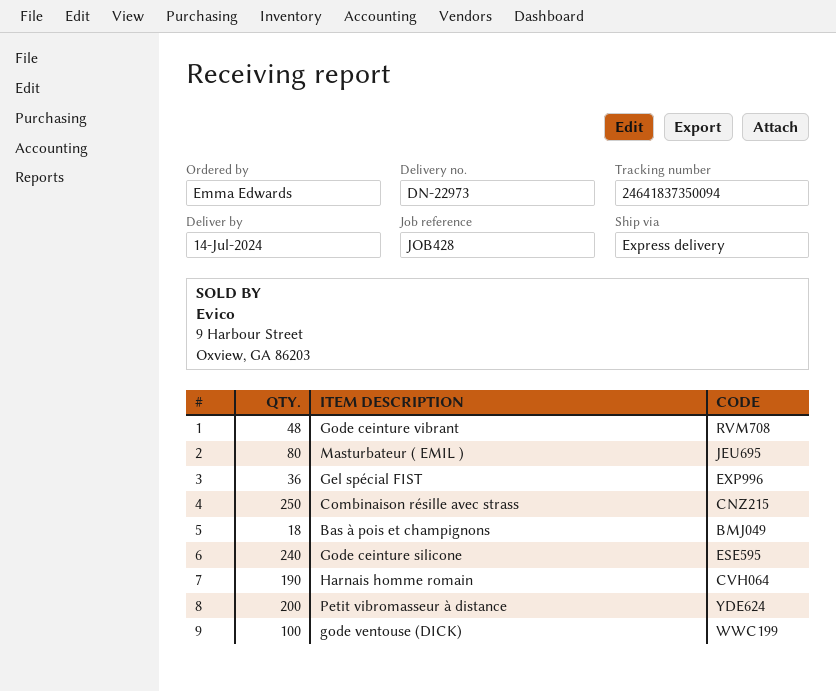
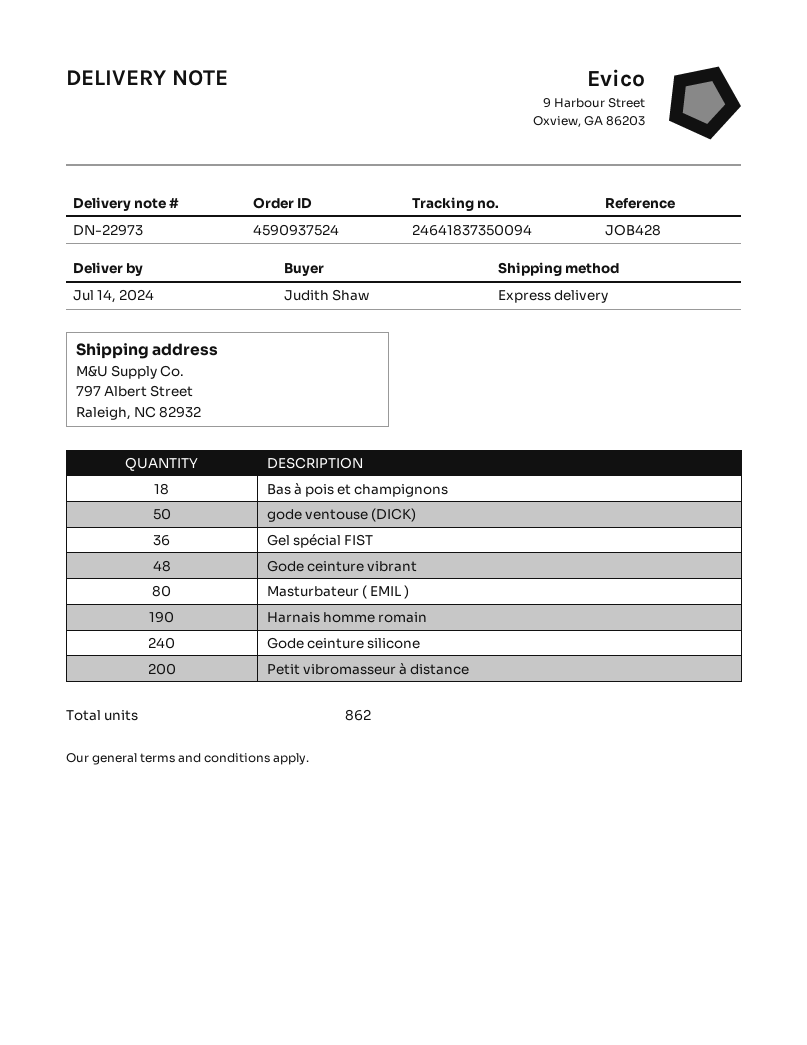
ordered by: Emma Edwards -> Judith Shaw
Combinaison résille avec strass: 250 -> none
gode ventouse (DICK): 100 -> 50

